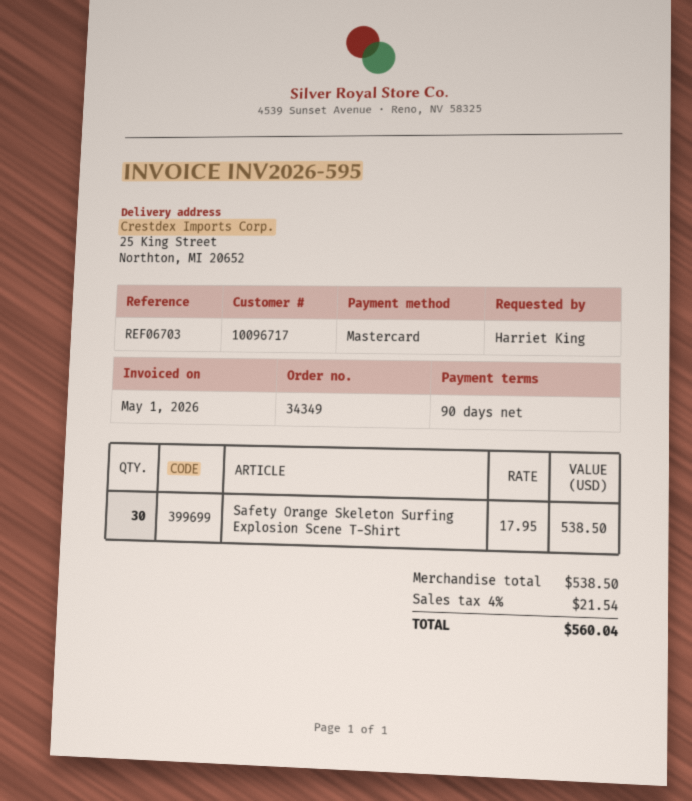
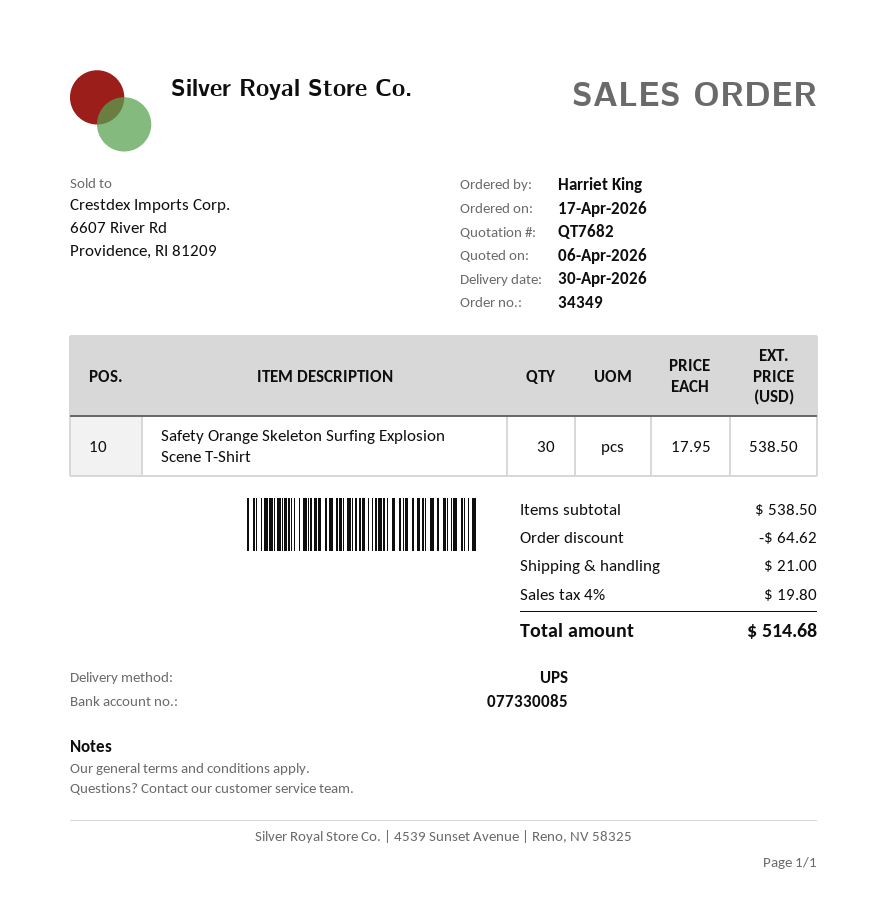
discount: none -> 64.62
shipping: none -> 21.00
tax: 4% = 21.54 -> 4% = 19.80
total: 560.04 -> 514.68

